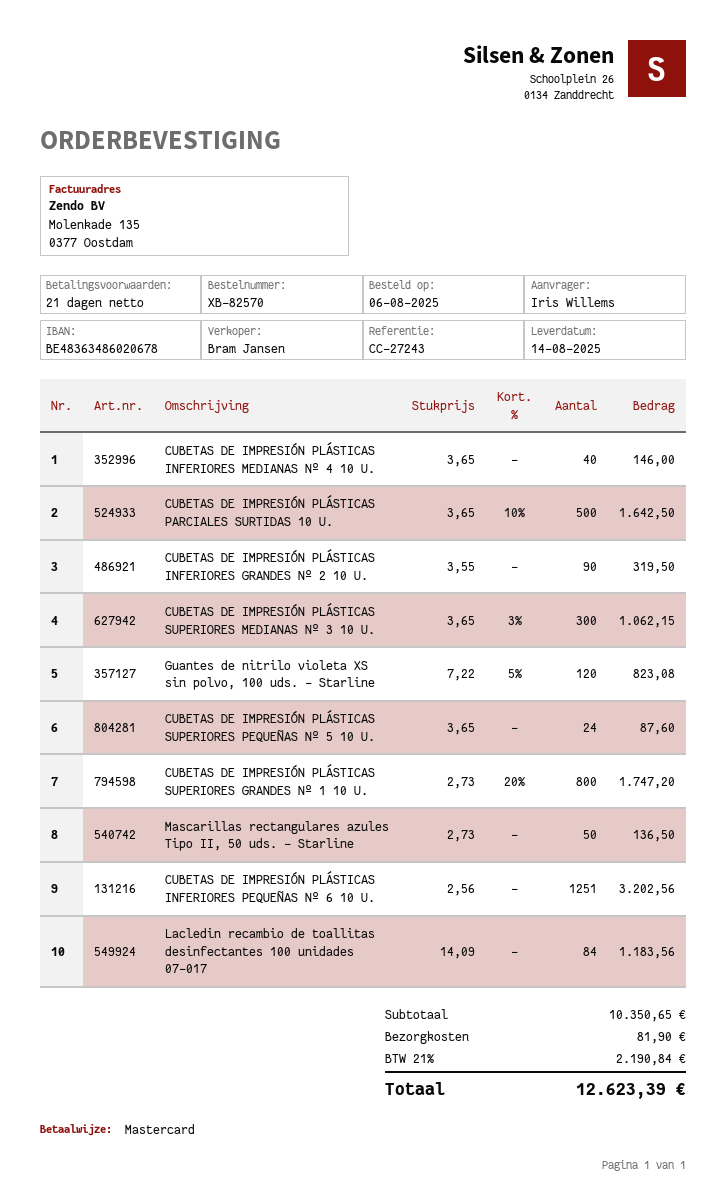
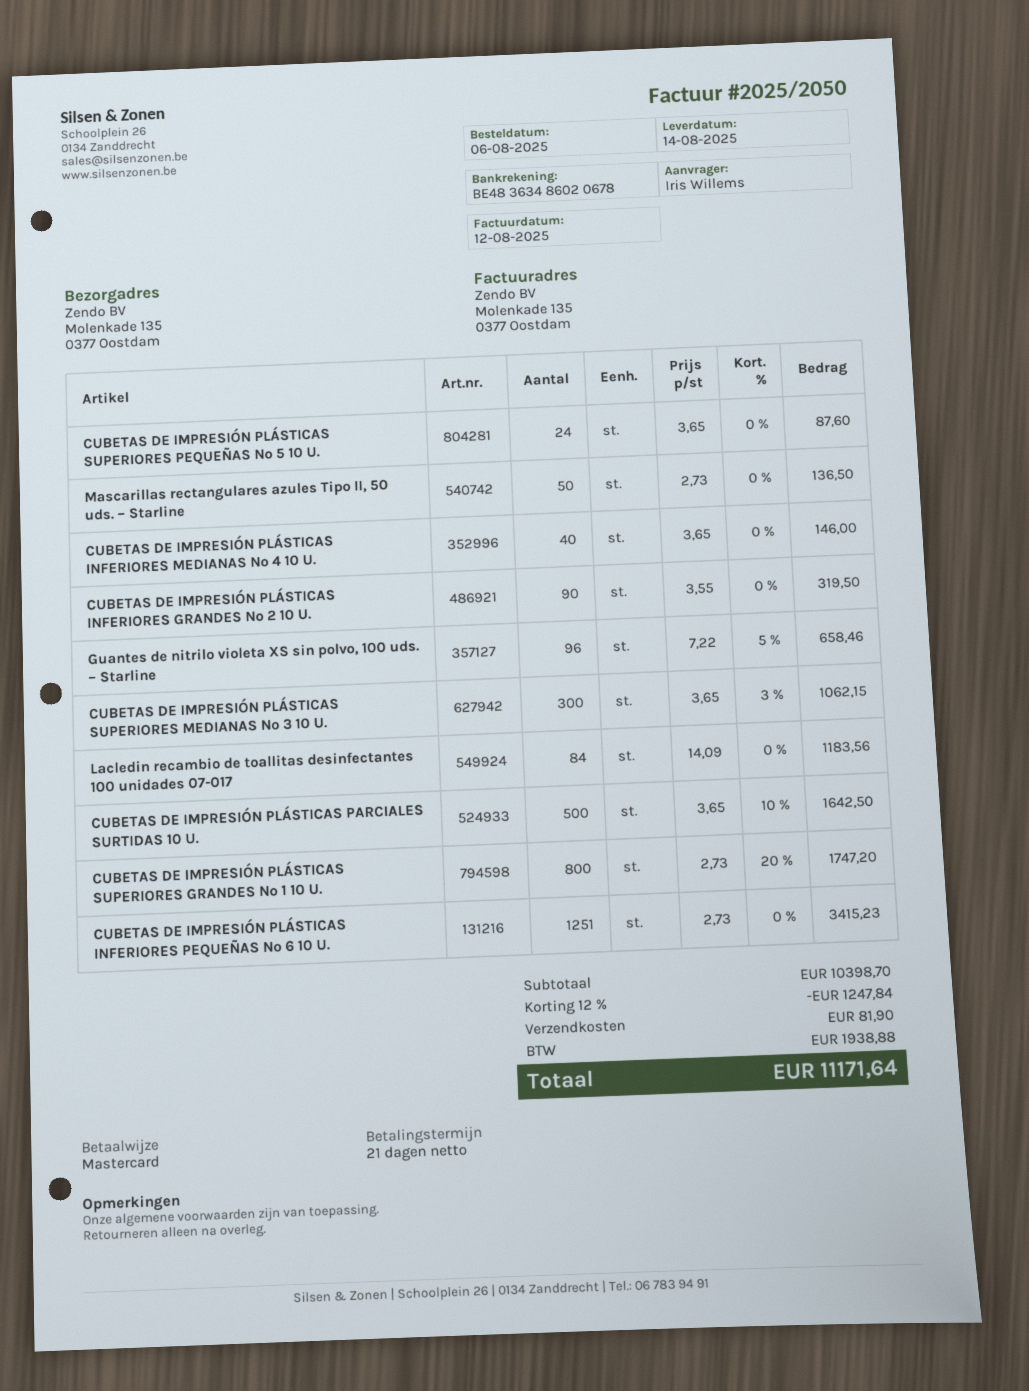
Guantes de nitrilo violeta XS sin polvo, 100 uds. – Starline: 120 x 7.22 - 5% = 823.08 -> 96 x 7.22 - 5% = 658.46
CUBETAS DE IMPRESIÓN PLÁSTICAS INFERIORES PEQUEÑAS Nº 6 10 U.: 1251 x 2.56 = 3202.56 -> 1251 x 2.73 = 3415.23
subtotal: 10350.65 -> 10398.70
discount: none -> 12% = 1247.84
tax: 2190.84 -> 1938.88
total: 12623.39 -> 11171.64

